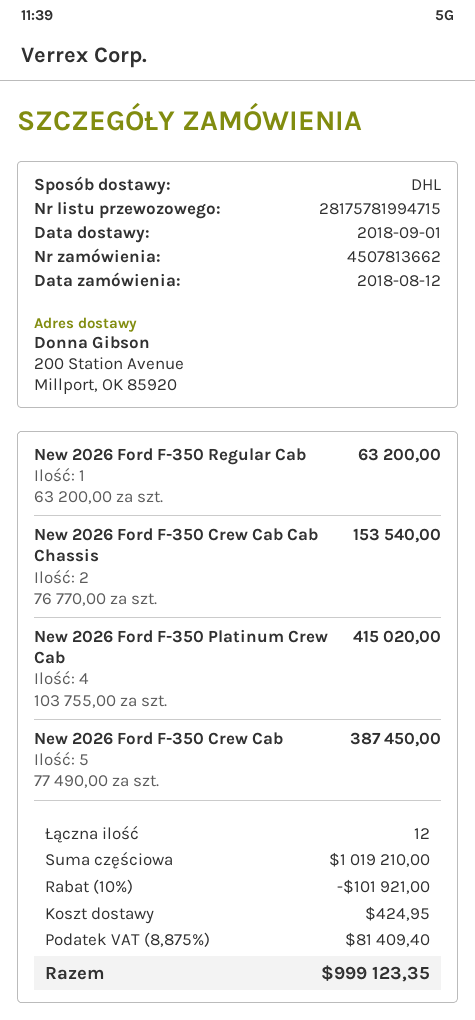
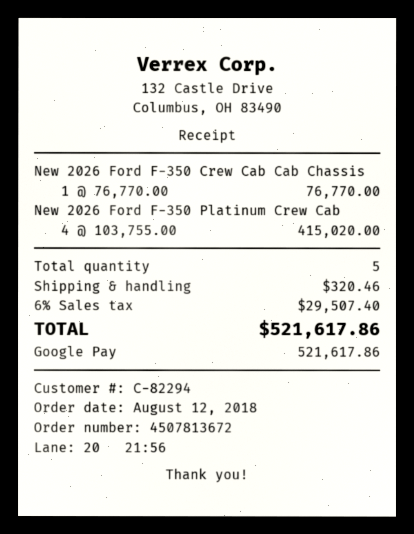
order number: 4507813662 -> 4507813672
New 2026 Ford F-350 Regular Cab: 1 x 63200.00 = 63200.00 -> none
New 2026 Ford F-350 Crew Cab Cab Chassis: 2 x 76770.00 = 153540.00 -> 1 x 76770.00 = 76770.00
New 2026 Ford F-350 Crew Cab: 5 x 77490.00 = 387450.00 -> none
total quantity: 12 -> 5
discount: 10% = 101921.00 -> none
shipping: 424.95 -> 320.46
tax: 8.875% = 81409.40 -> 6% = 29507.40
total: 999123.35 -> 521617.86

